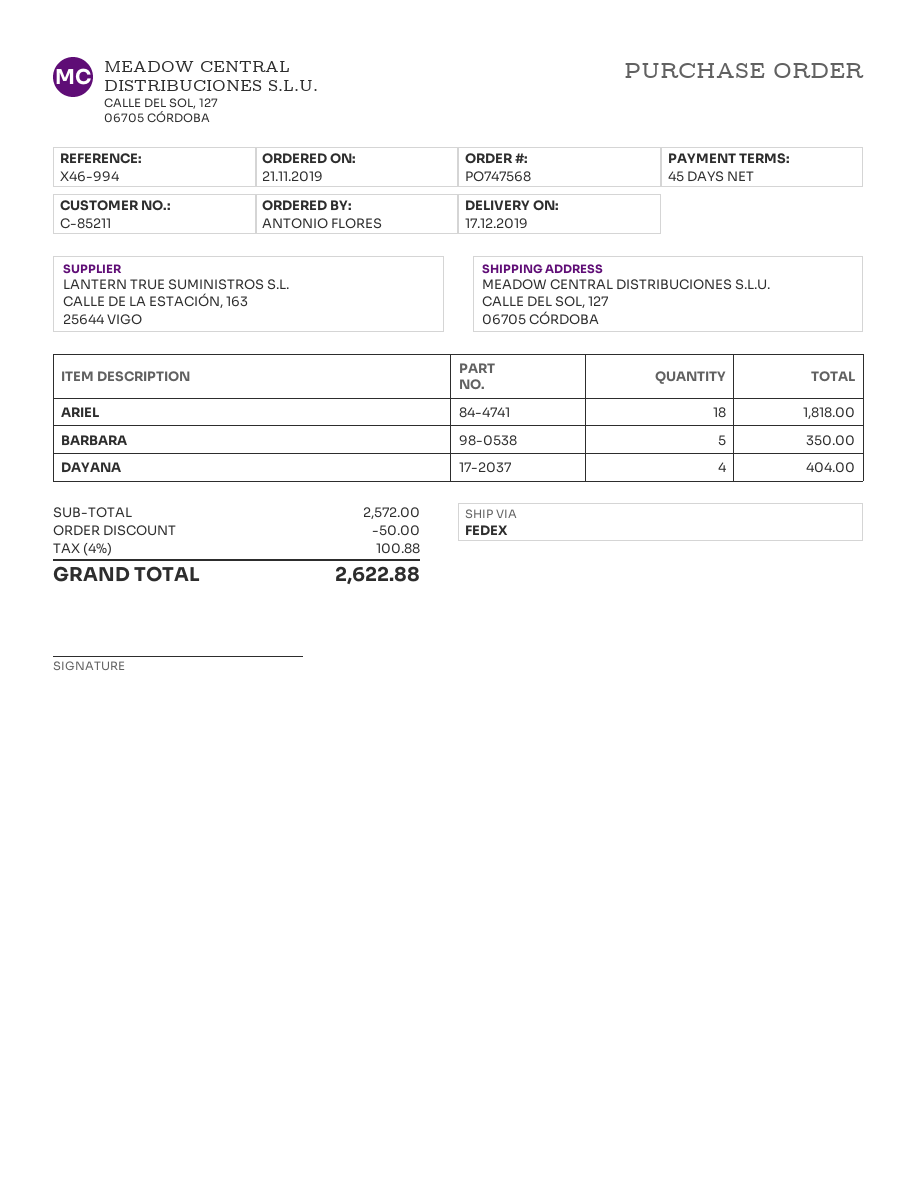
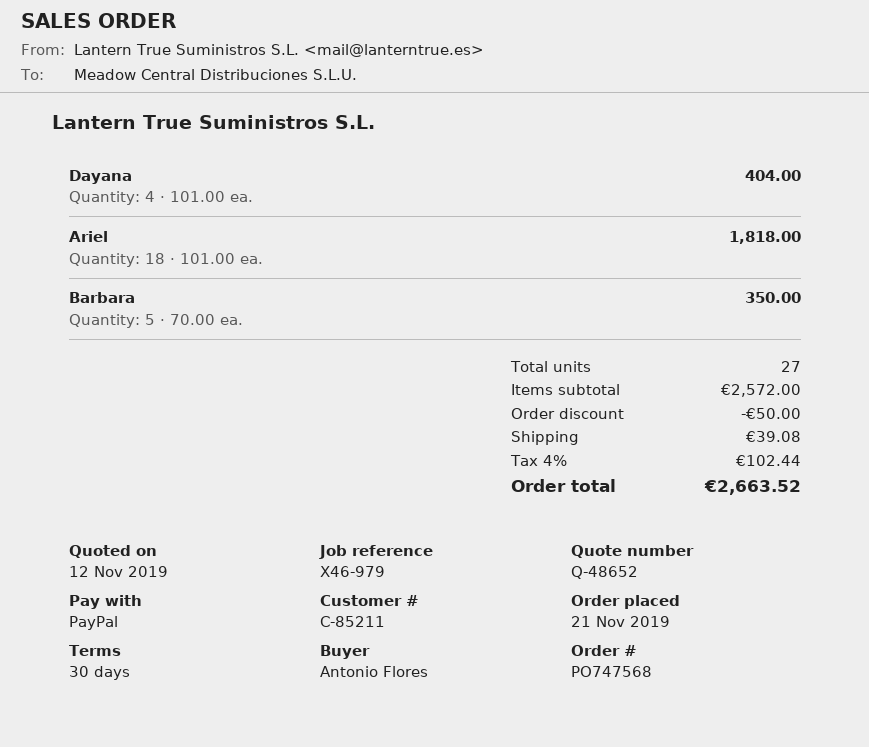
payment terms: 45 days -> 30 days
reference: X46-994 -> X46-979
shipping: none -> 39.08
tax: 4% = 100.88 -> 4% = 102.44
total: 2622.88 -> 2663.52

